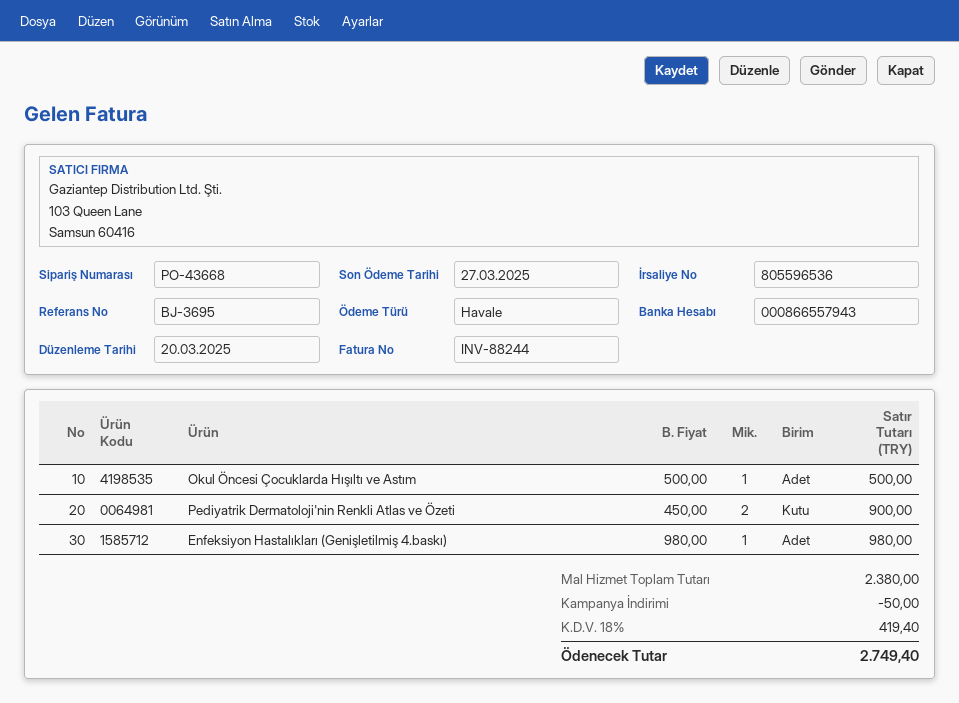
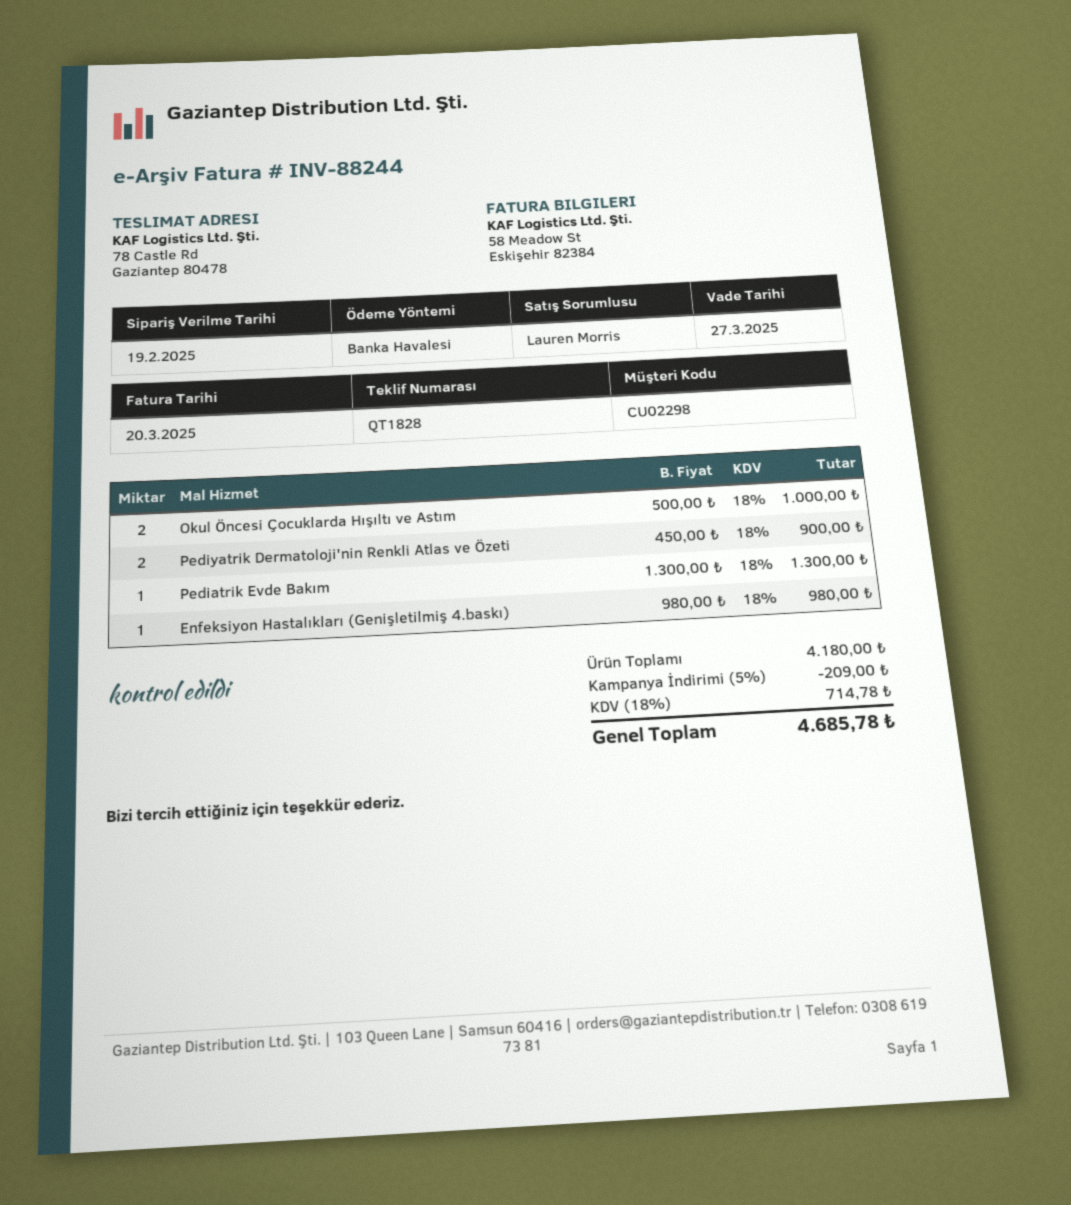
Okul Öncesi Çocuklarda Hışıltı ve Astım: 1 x 500.00 = 500.00 -> 2 x 500.00 = 1000.00
Pediatrik Evde Bakım: none -> 1 x 1300.00 = 1300.00
subtotal: 2380.00 -> 4180.00
discount: 50.00 -> 209.00
tax: 18% = 419.40 -> 18% = 714.78
total: 2749.40 -> 4685.78

